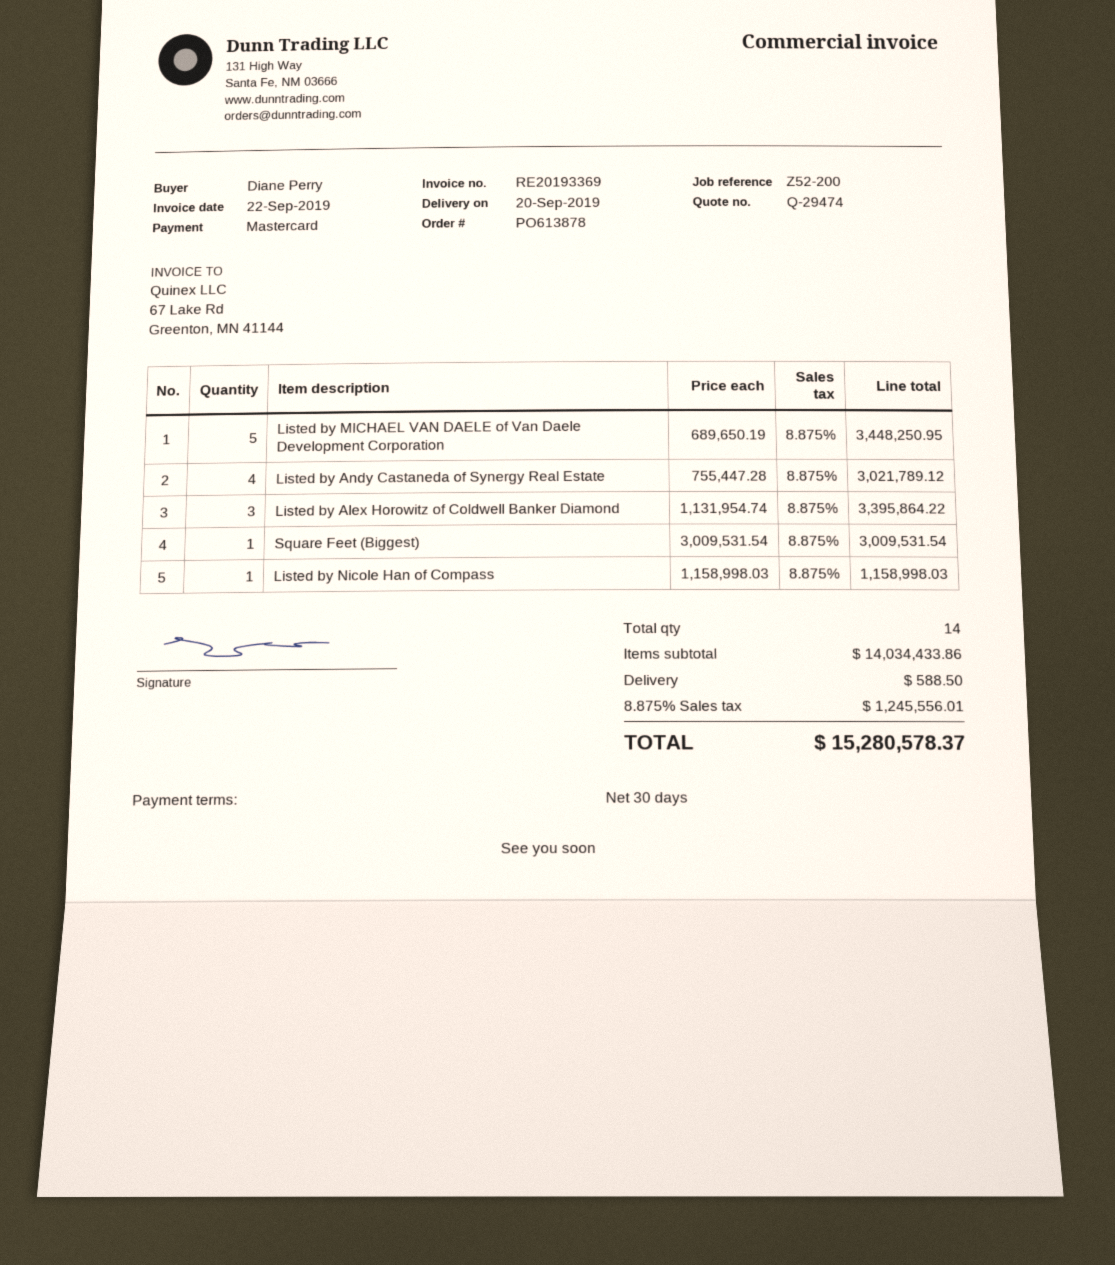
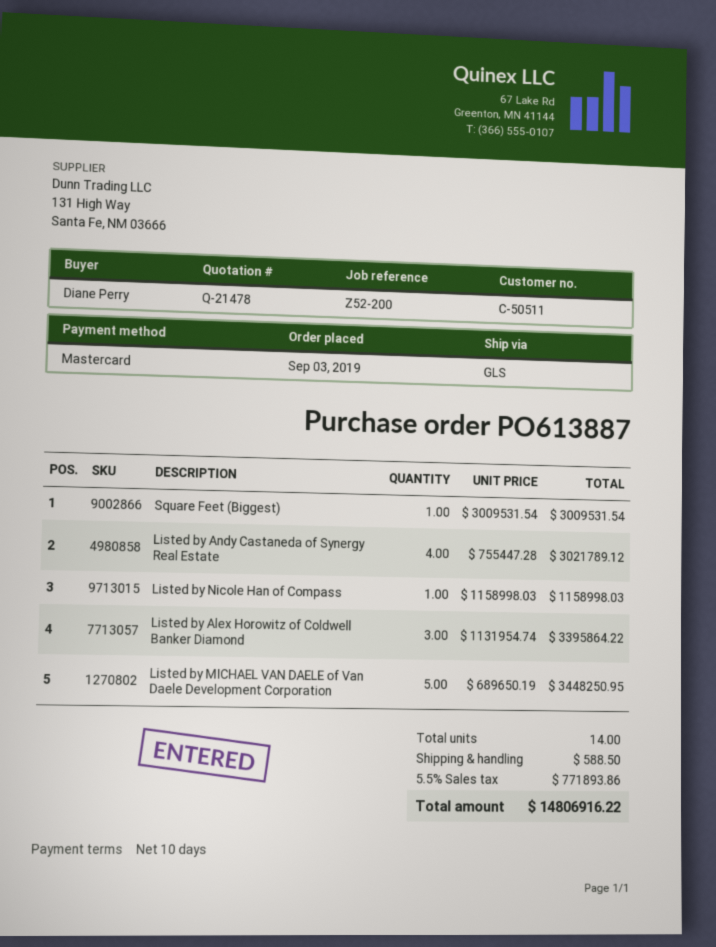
quote number: Q-29474 -> Q-21478
order number: PO613878 -> PO613887
payment terms: 30 days -> 10 days
tax: 8.875% = 1245556.01 -> 5.5% = 771893.86
total: 15280578.37 -> 14806916.22

